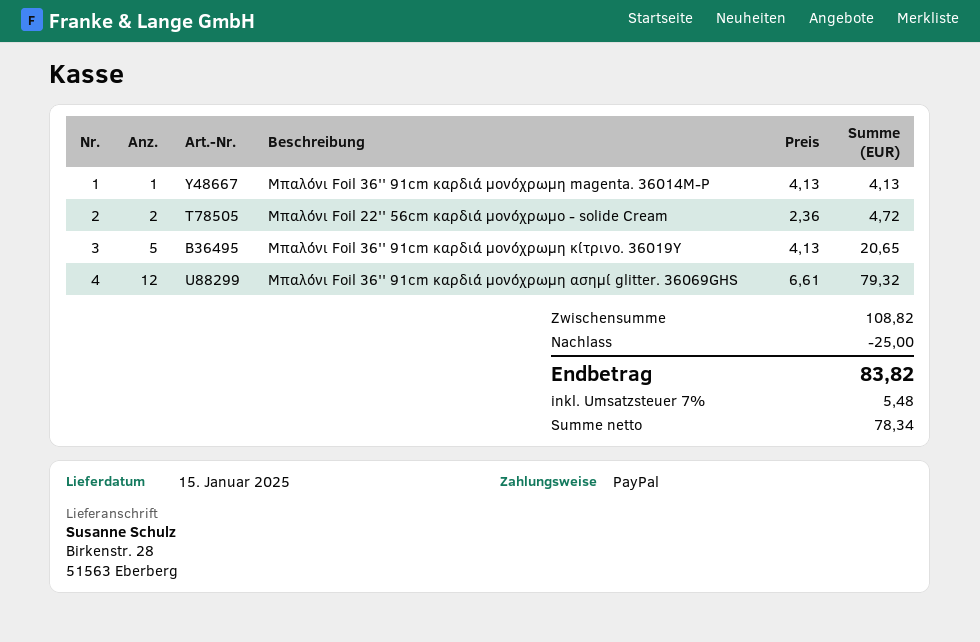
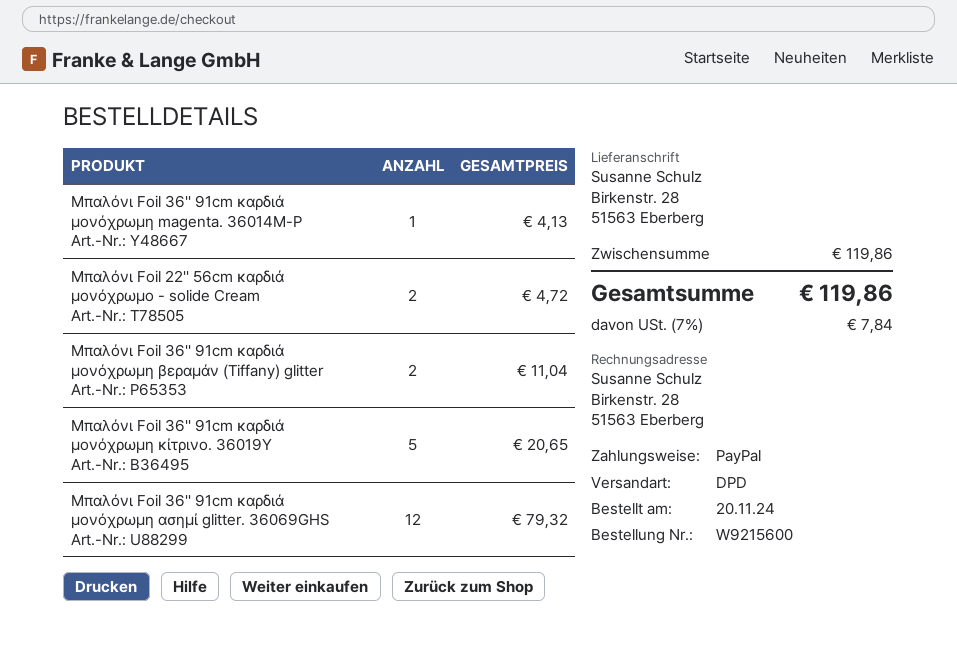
Μπαλόνι Foil 36'' 91cm καρδιά μονόχρωμη βεραμάν (Tiffany) glitter: none -> 2 for 11.04
subtotal: 108.82 -> 119.86
discount: 25.00 -> none
tax: 7% = 5.48 -> 7% = 7.84
total: 83.82 -> 119.86

